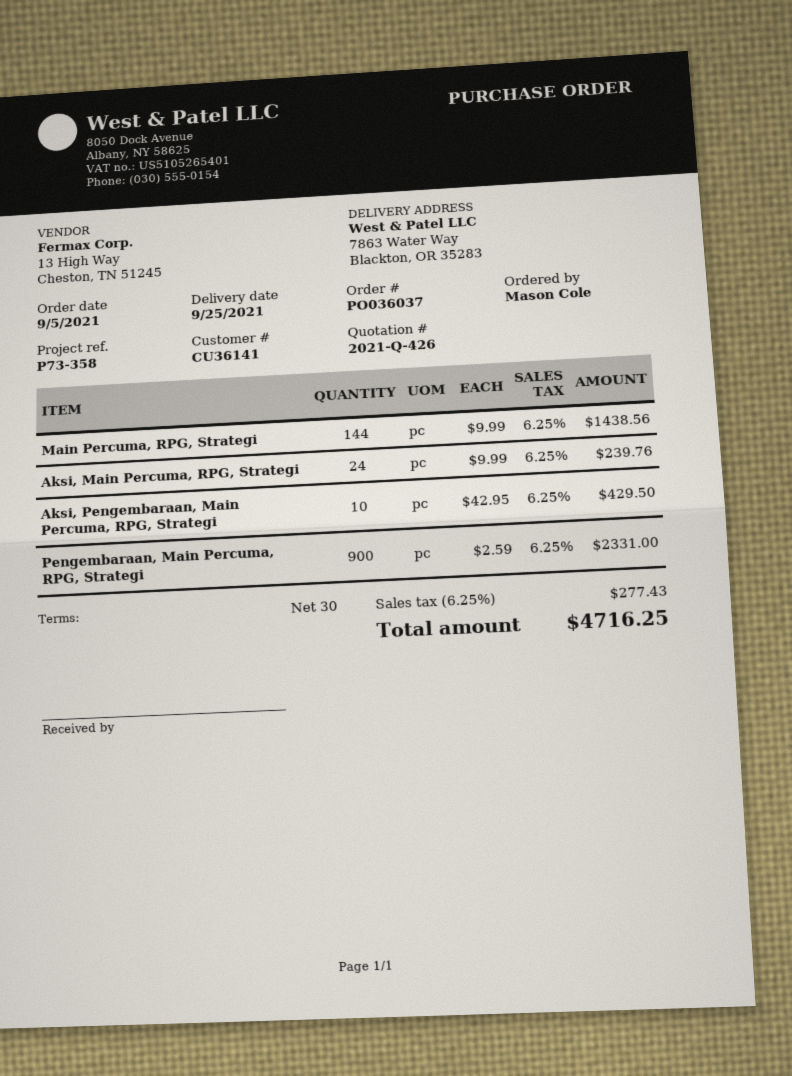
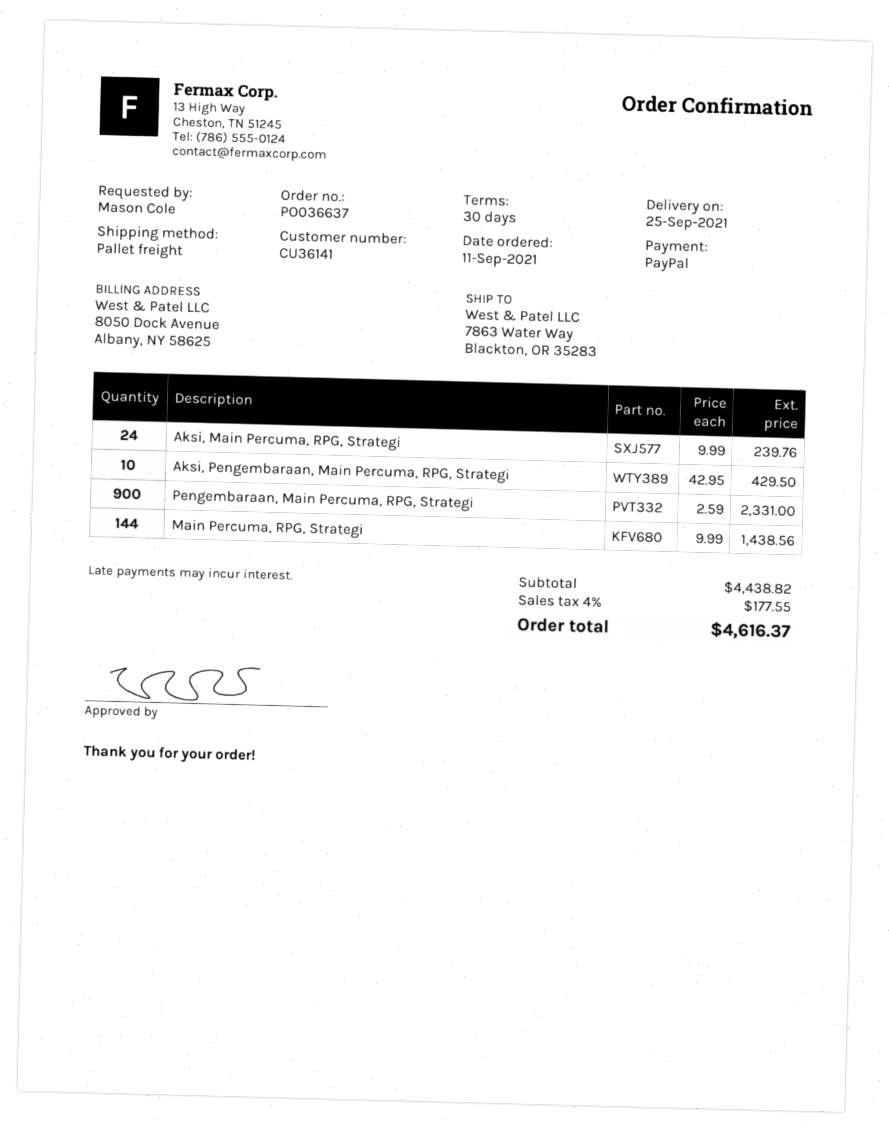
order number: PO036037 -> PO036637
order date: 2021-09-05 -> 2021-09-11
tax: 6.25% = 277.43 -> 4% = 177.55
total: 4716.25 -> 4616.37

